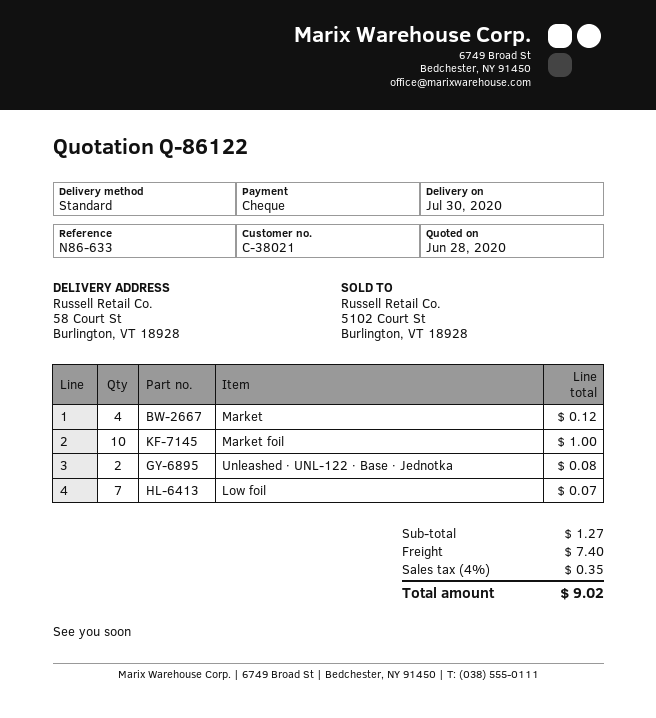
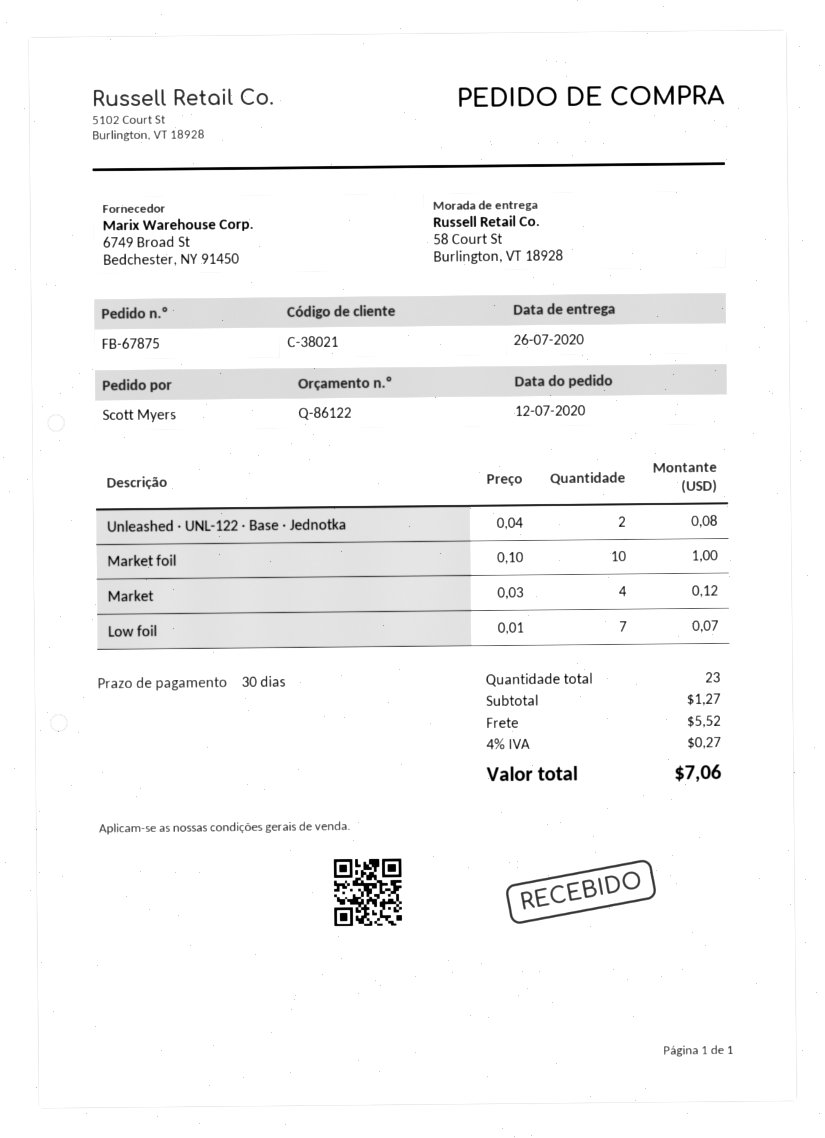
delivery date: 2020-07-30 -> 2020-07-26
shipping: 7.40 -> 5.52
tax: 4% = 0.35 -> 4% = 0.27
total: 9.02 -> 7.06

